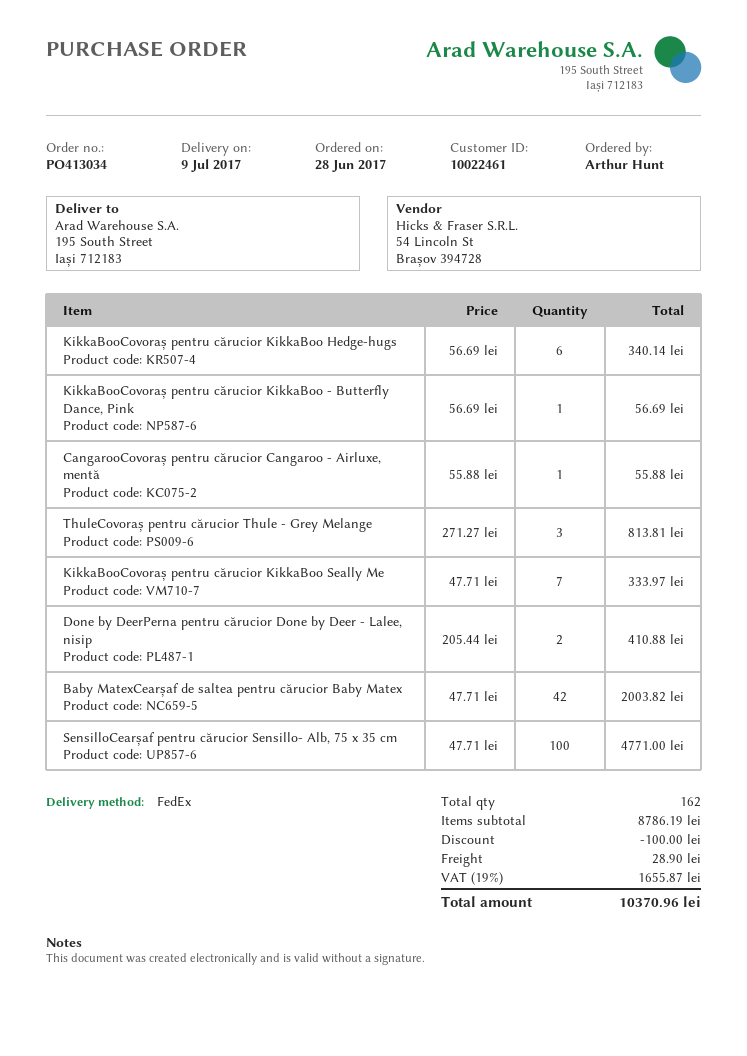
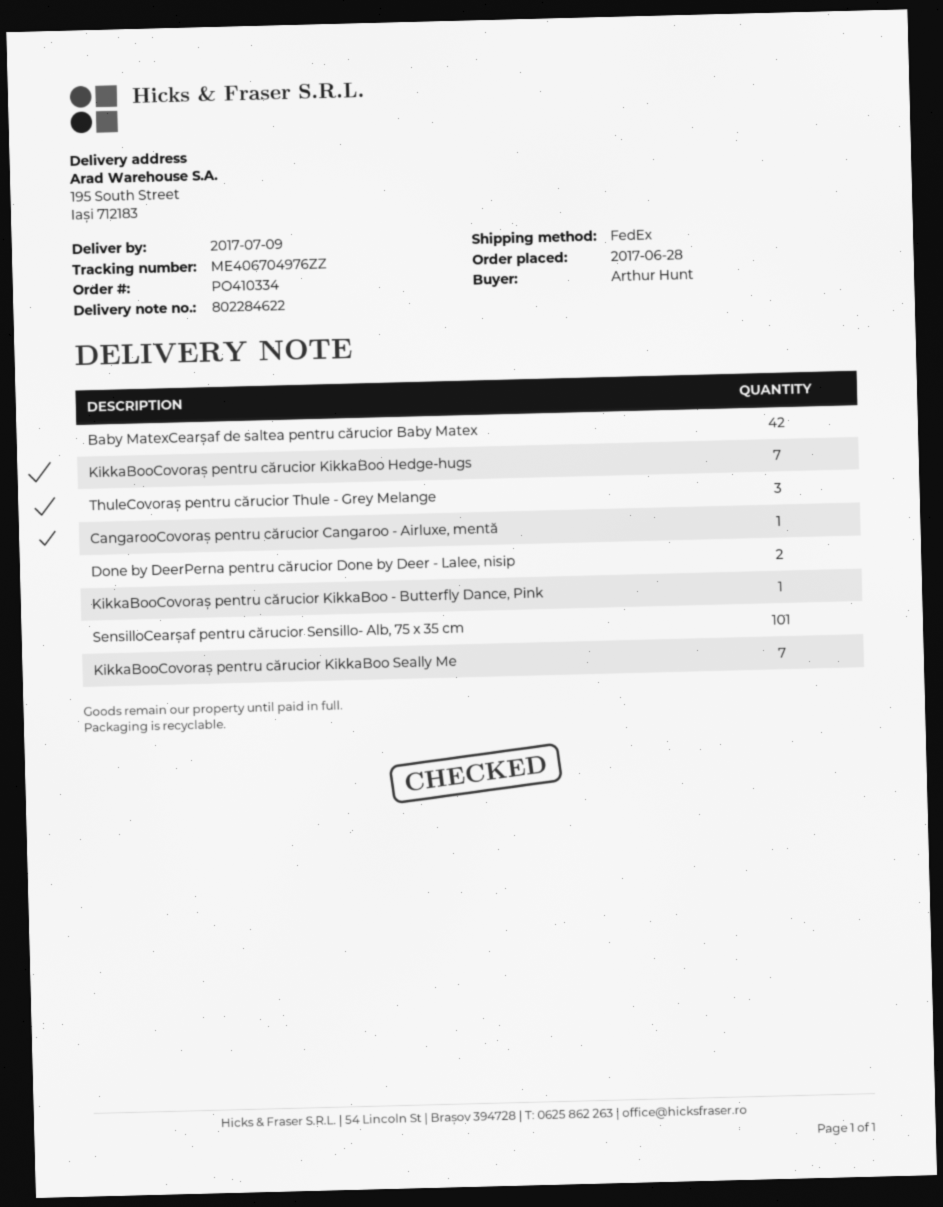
order number: PO413034 -> PO410334
KikkaBooCovoraș pentru cărucior KikkaBoo Hedge-hugs: 6 -> 7
SensilloCearșaf pentru cărucior Sensillo- Alb, 75 х 35 cm: 100 -> 101

